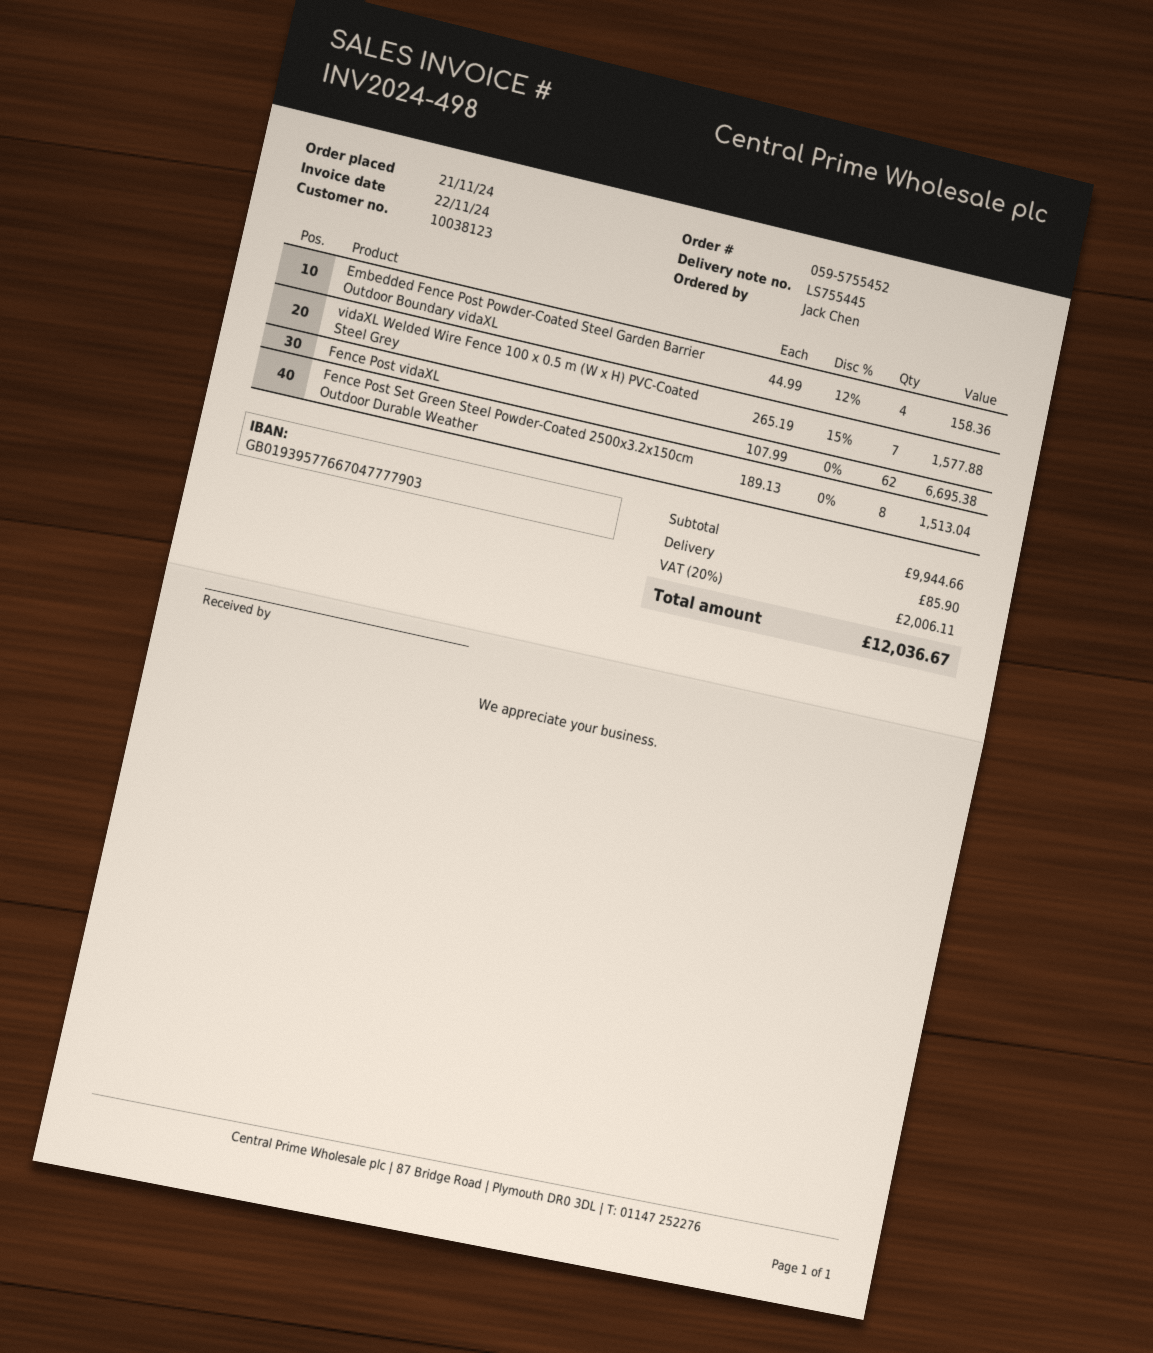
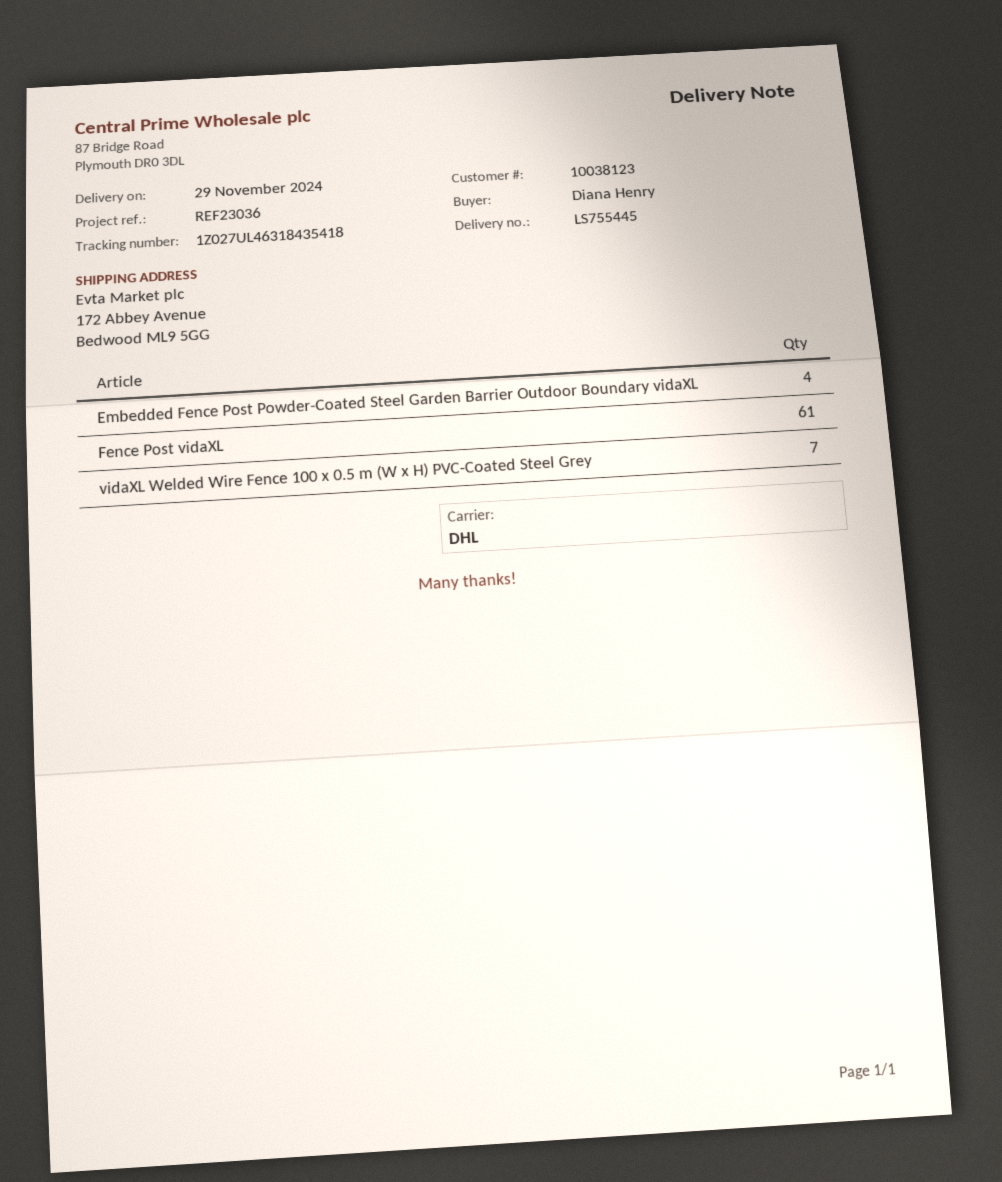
ordered by: Jack Chen -> Diana Henry
Fence Post vidaXL: 62 -> 61
Fence Post Set Green Steel Powder-Coated 2500x3.2x150cm Outdoor Durable Weather: 8 -> none

